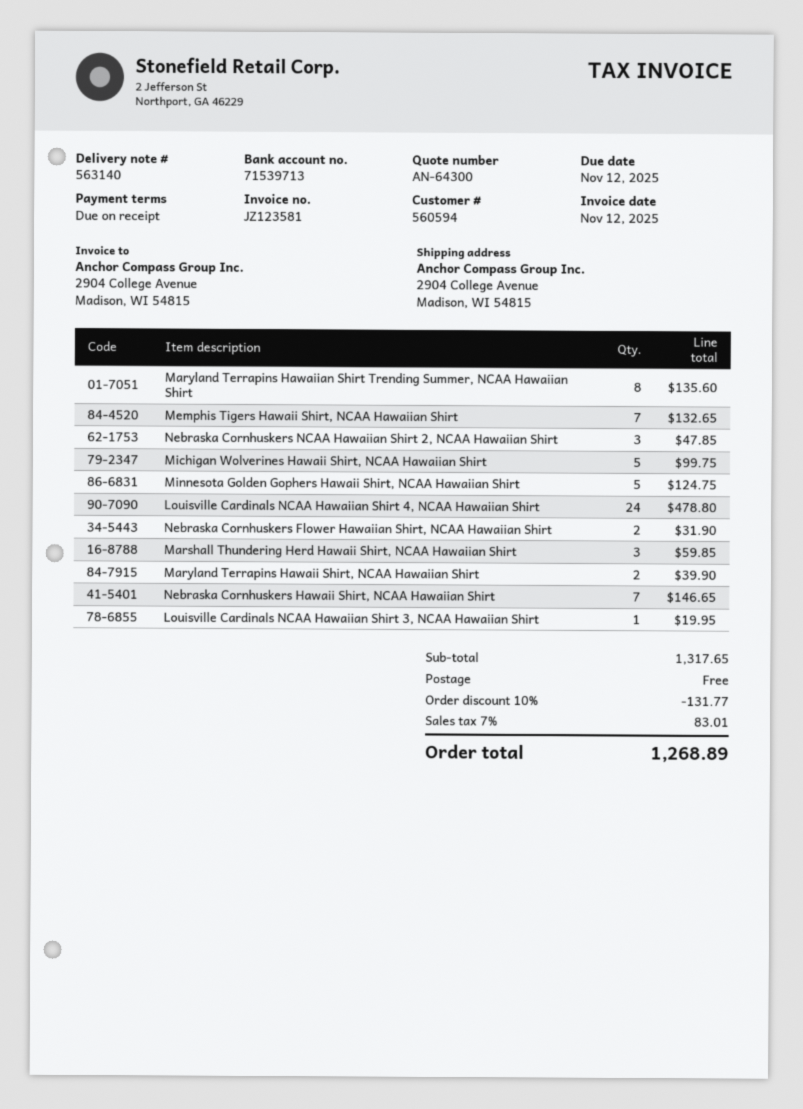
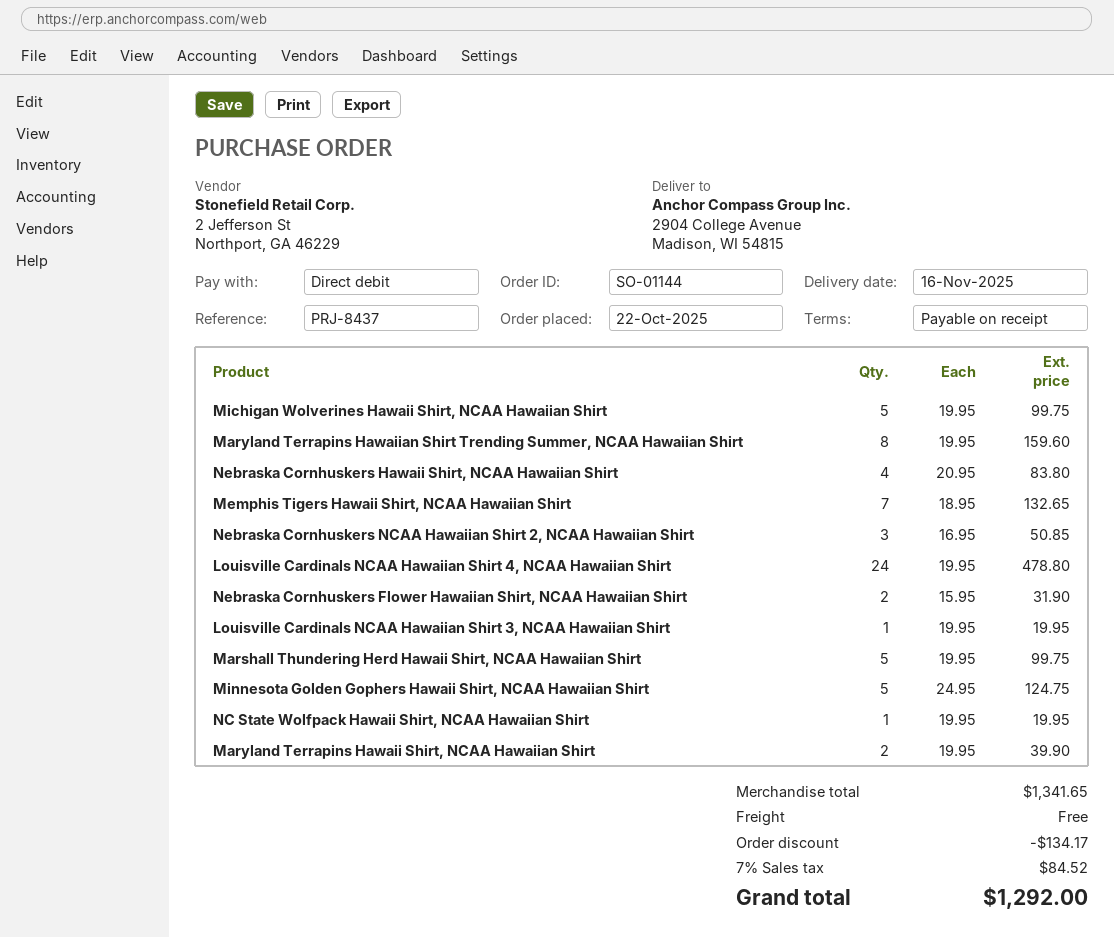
Maryland Terrapins Hawaiian Shirt Trending Summer, NCAA Hawaiian Shirt: 8 for 135.60 -> 8 for 159.60
Nebraska Cornhuskers NCAA Hawaiian Shirt 2, NCAA Hawaiian Shirt: 3 for 47.85 -> 3 for 50.85
Marshall Thundering Herd Hawaii Shirt, NCAA Hawaiian Shirt: 3 for 59.85 -> 5 for 99.75
Nebraska Cornhuskers Hawaii Shirt, NCAA Hawaiian Shirt: 7 for 146.65 -> 4 for 83.80
NC State Wolfpack Hawaii Shirt, NCAA Hawaiian Shirt: none -> 1 for 19.95
subtotal: 1317.65 -> 1341.65
discount: 131.77 -> 134.17
tax: 7% = 83.01 -> 7% = 84.52
total: 1268.89 -> 1292.00

